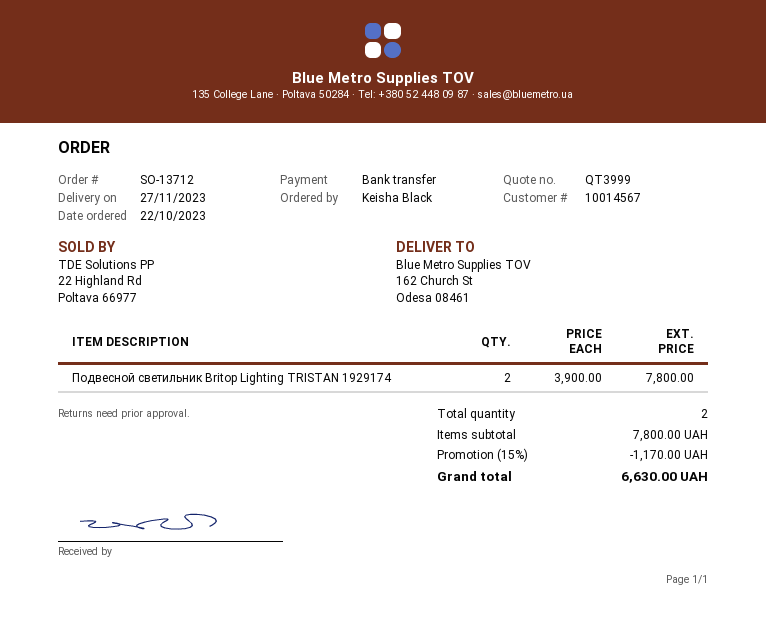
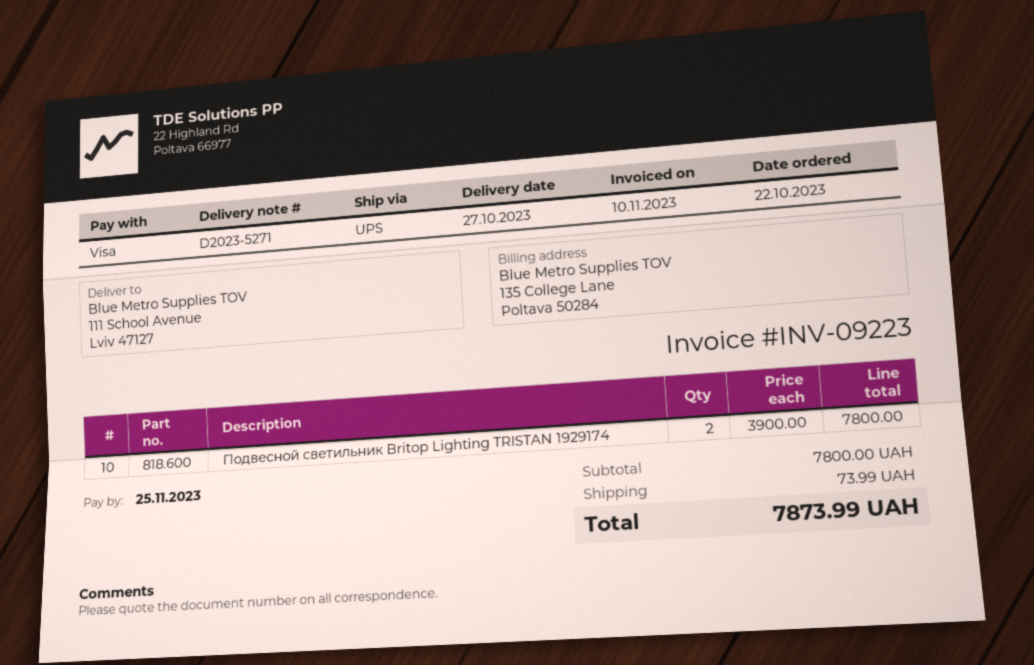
delivery date: 2023-11-27 -> 2023-10-27
payment method: bank transfer -> Visa
ship to: 162 Church St, Odesa 08461 -> 111 School Avenue, Lviv 47127
discount: 15% = 1170.00 -> none
shipping: none -> 73.99
total: 6630.00 -> 7873.99

